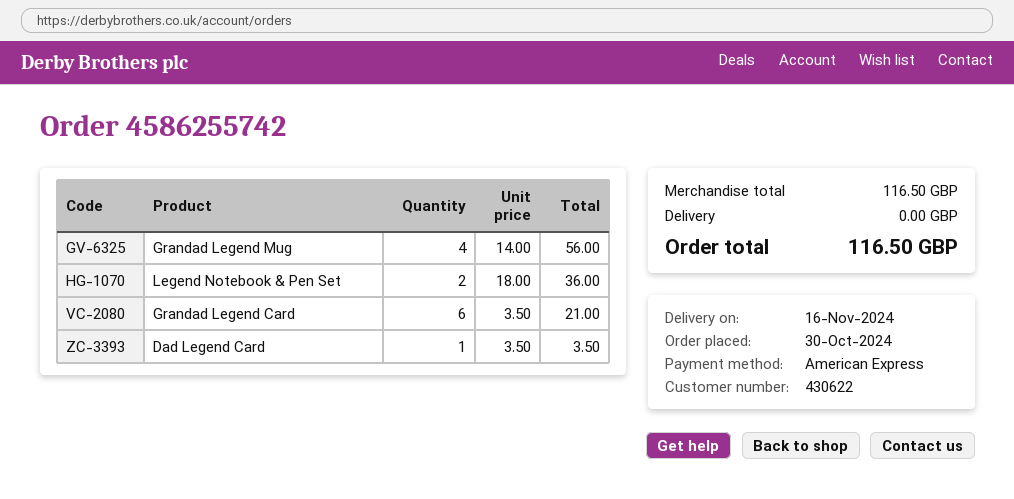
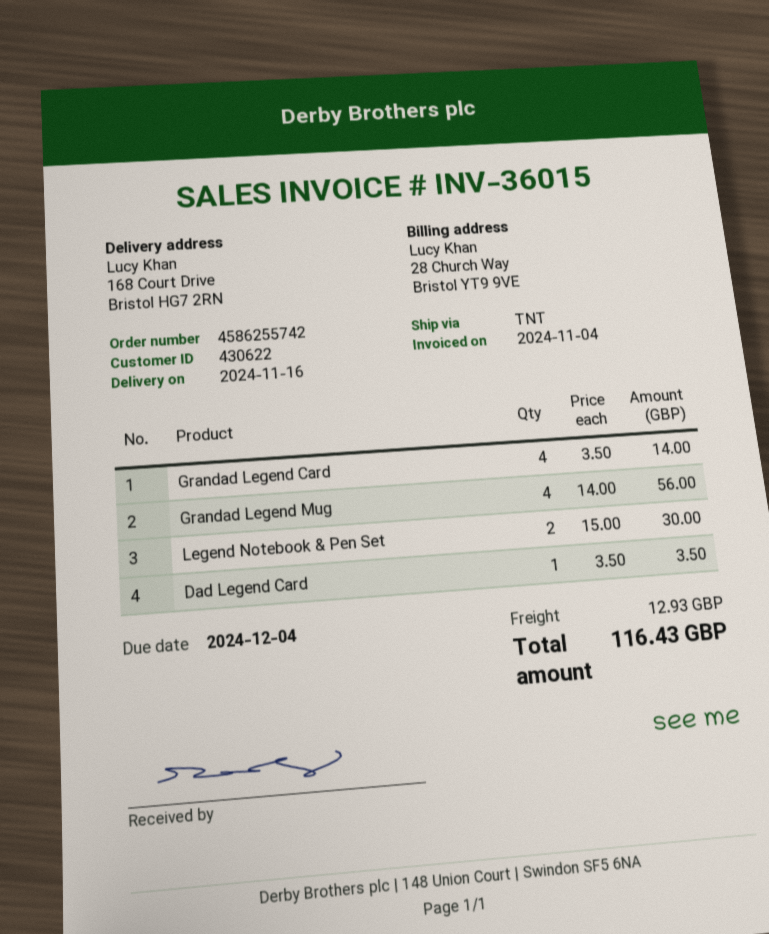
Legend Notebook & Pen Set: 2 x 18.00 = 36.00 -> 2 x 15.00 = 30.00
Grandad Legend Card: 6 x 3.50 = 21.00 -> 4 x 3.50 = 14.00
shipping: 0.00 -> 12.93
total: 116.50 -> 116.43

